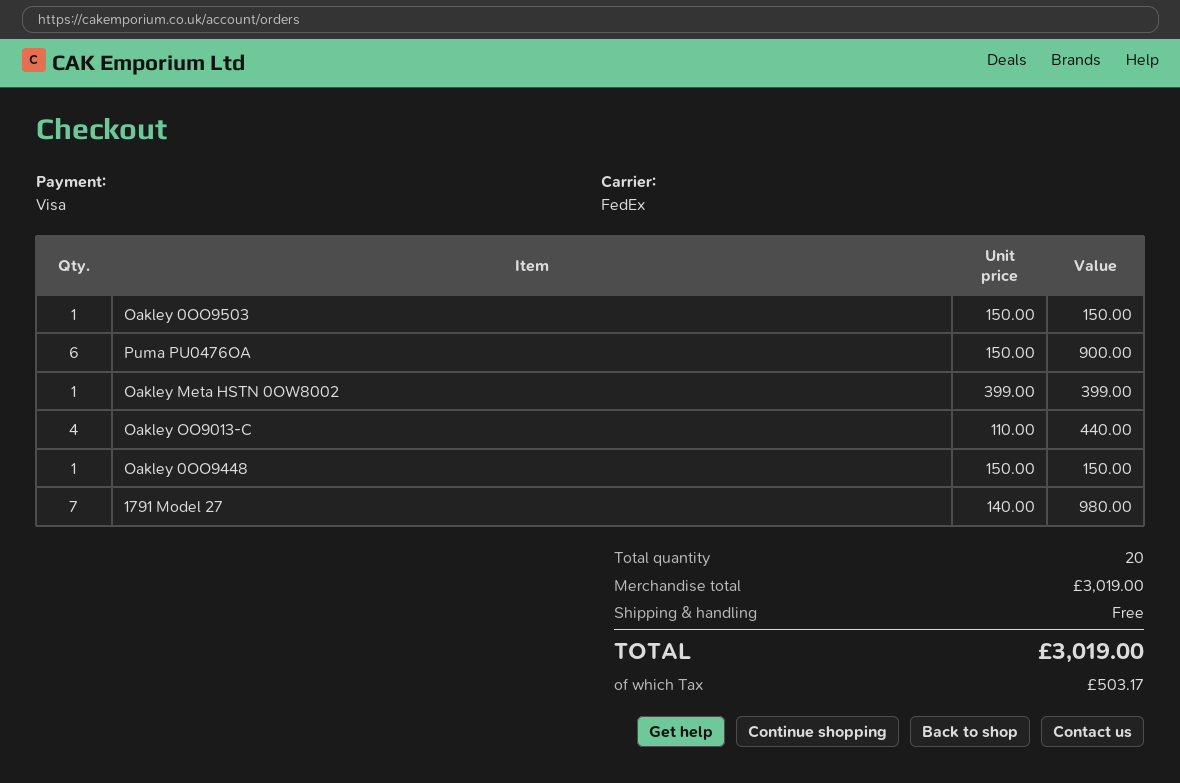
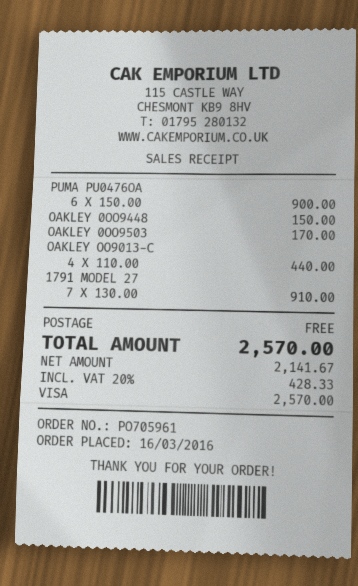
Oakley 0OO9503: 1 x 150.00 = 150.00 -> 1 x 170.00 = 170.00
Oakley Meta HSTN 0OW8002: 1 x 399.00 = 399.00 -> none
1791 Model 27: 7 x 140.00 = 980.00 -> 7 x 130.00 = 910.00
tax: 503.17 -> 428.33
total: 3019.00 -> 2570.00

